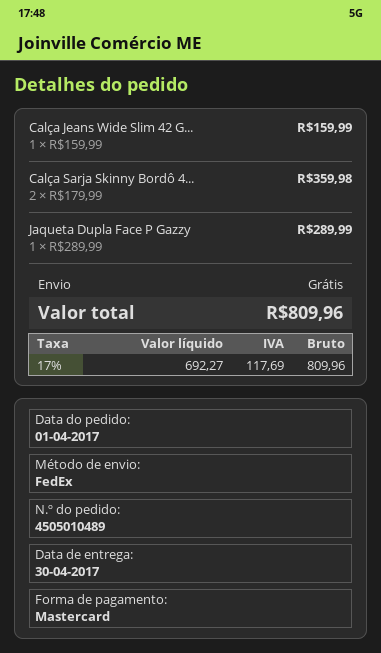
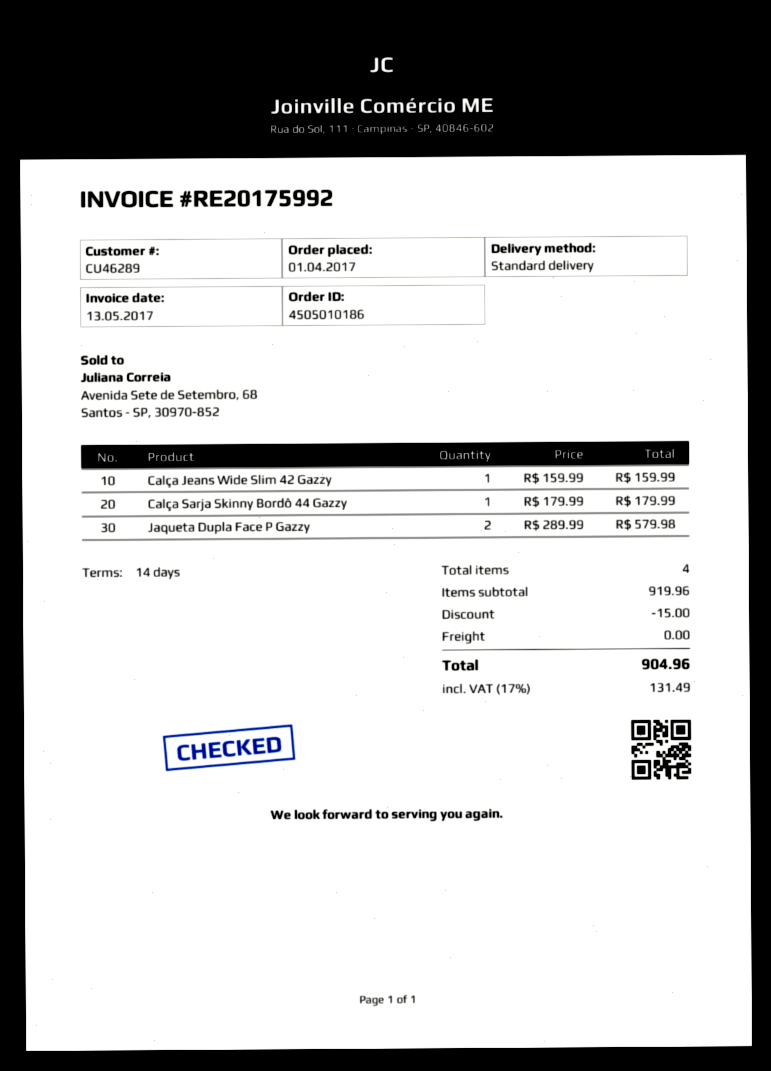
order number: 4505010489 -> 4505010186
shipping method: FedEx -> standard
Calça Sarja Skinny Bordô 4...: 2 x 179.99 = 359.98 -> 1 x 179.99 = 179.99
Jaqueta Dupla Face P Gazzy: 1 x 289.99 = 289.99 -> 2 x 289.99 = 579.98
discount: none -> 15.00
tax: 17% = 117.69 -> 17% = 131.49
total: 809.96 -> 904.96

